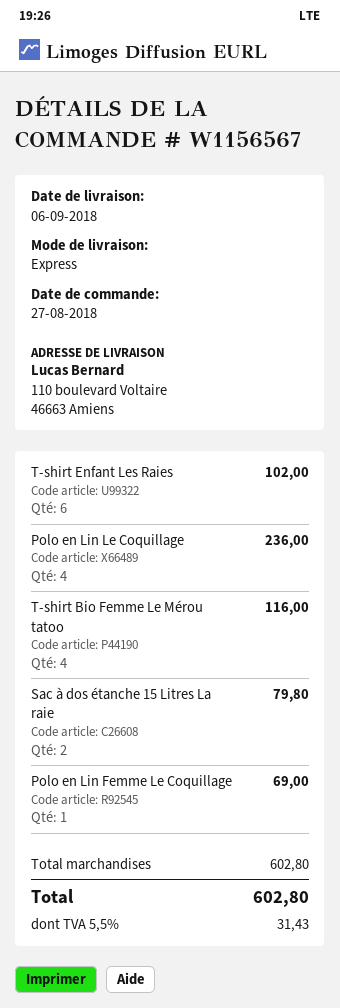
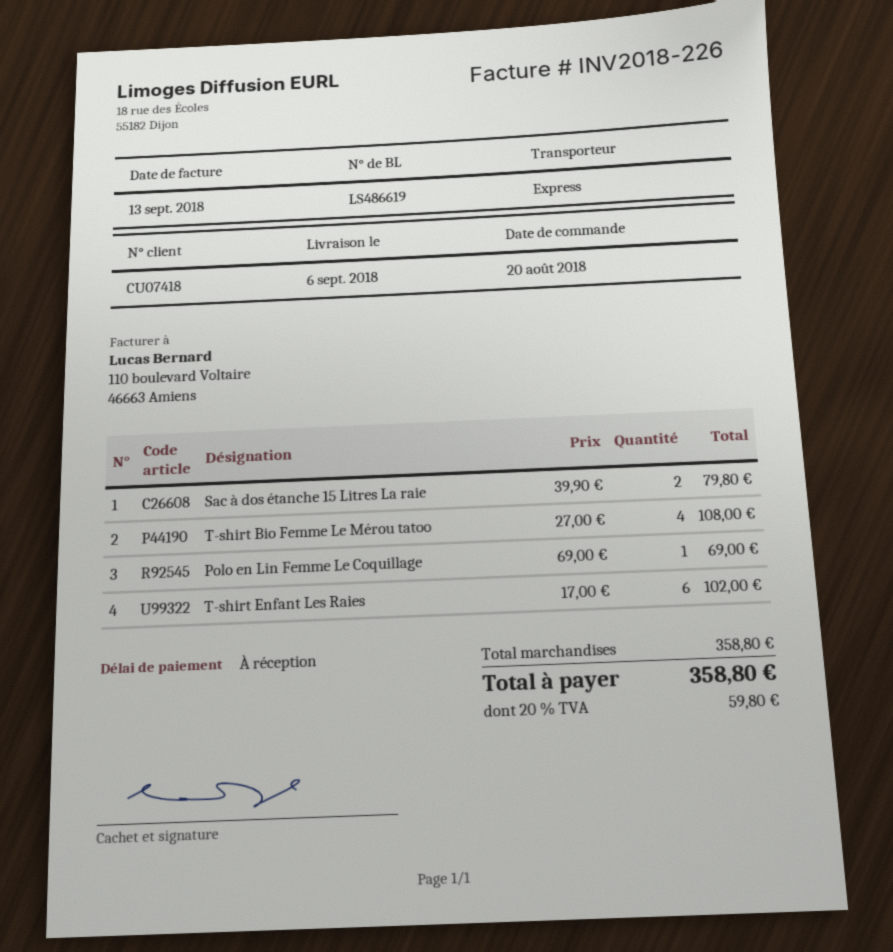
order date: 2018-08-27 -> 2018-08-20
Polo en Lin Le Coquillage: 4 for 236.00 -> none
T-shirt Bio Femme Le Mérou tatoo: 4 for 116.00 -> 4 for 108.00
subtotal: 602.80 -> 358.80
tax: 5.5% = 31.43 -> 20% = 59.80
total: 602.80 -> 358.80

